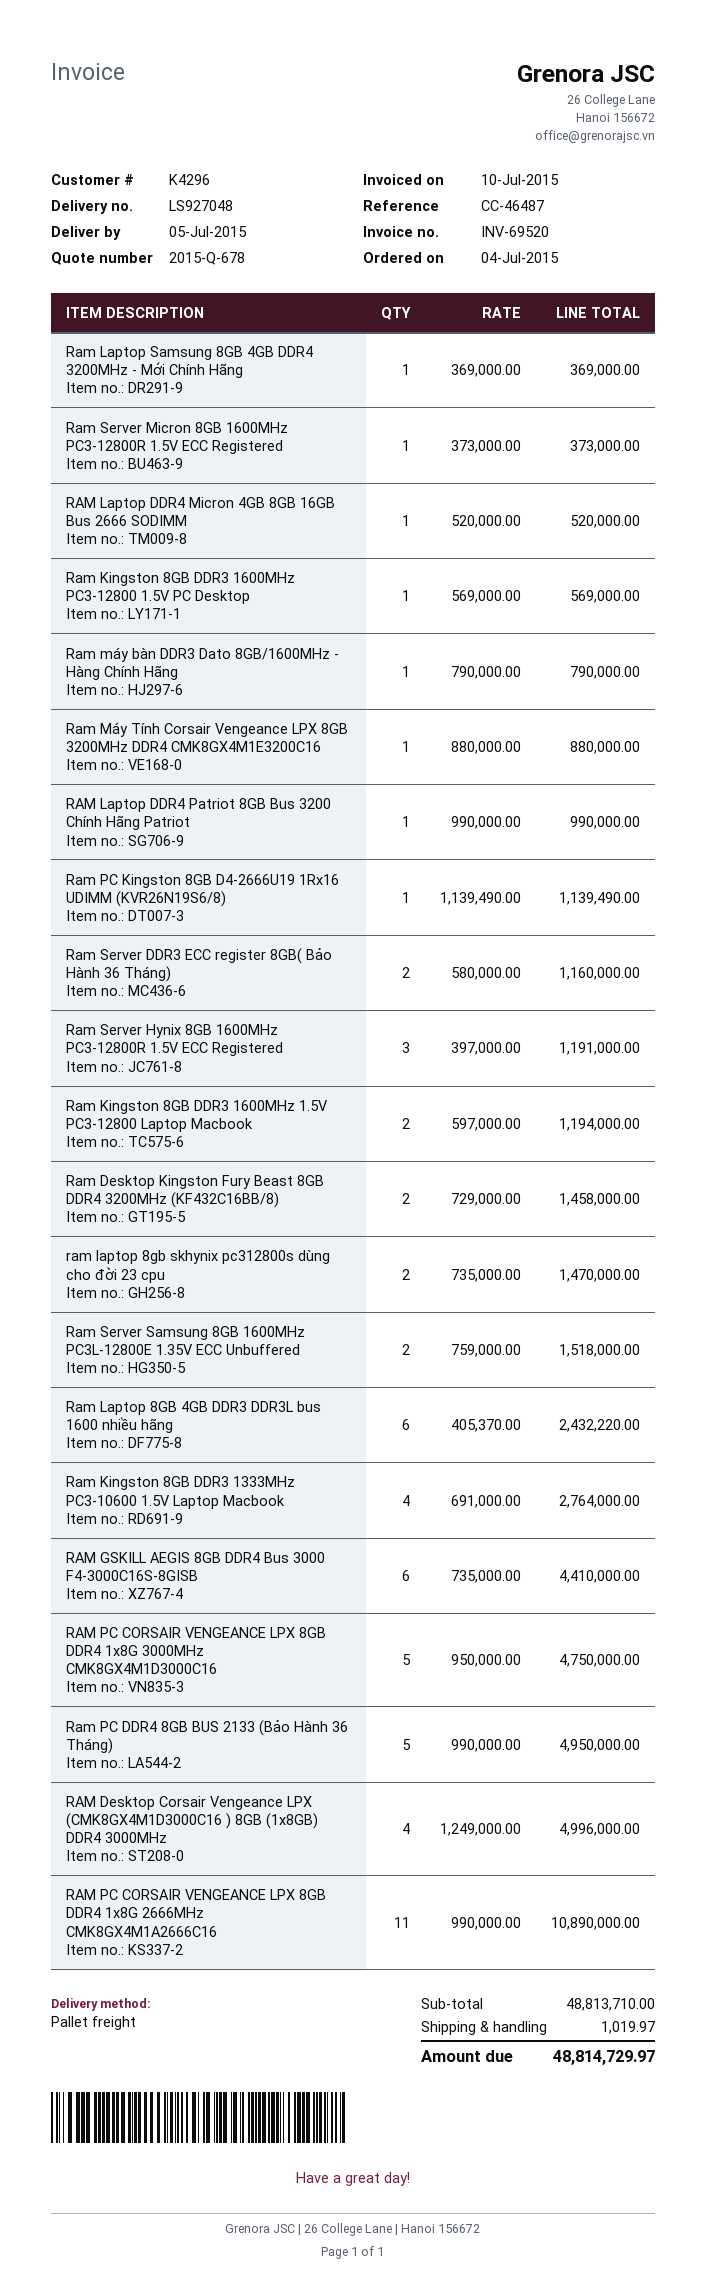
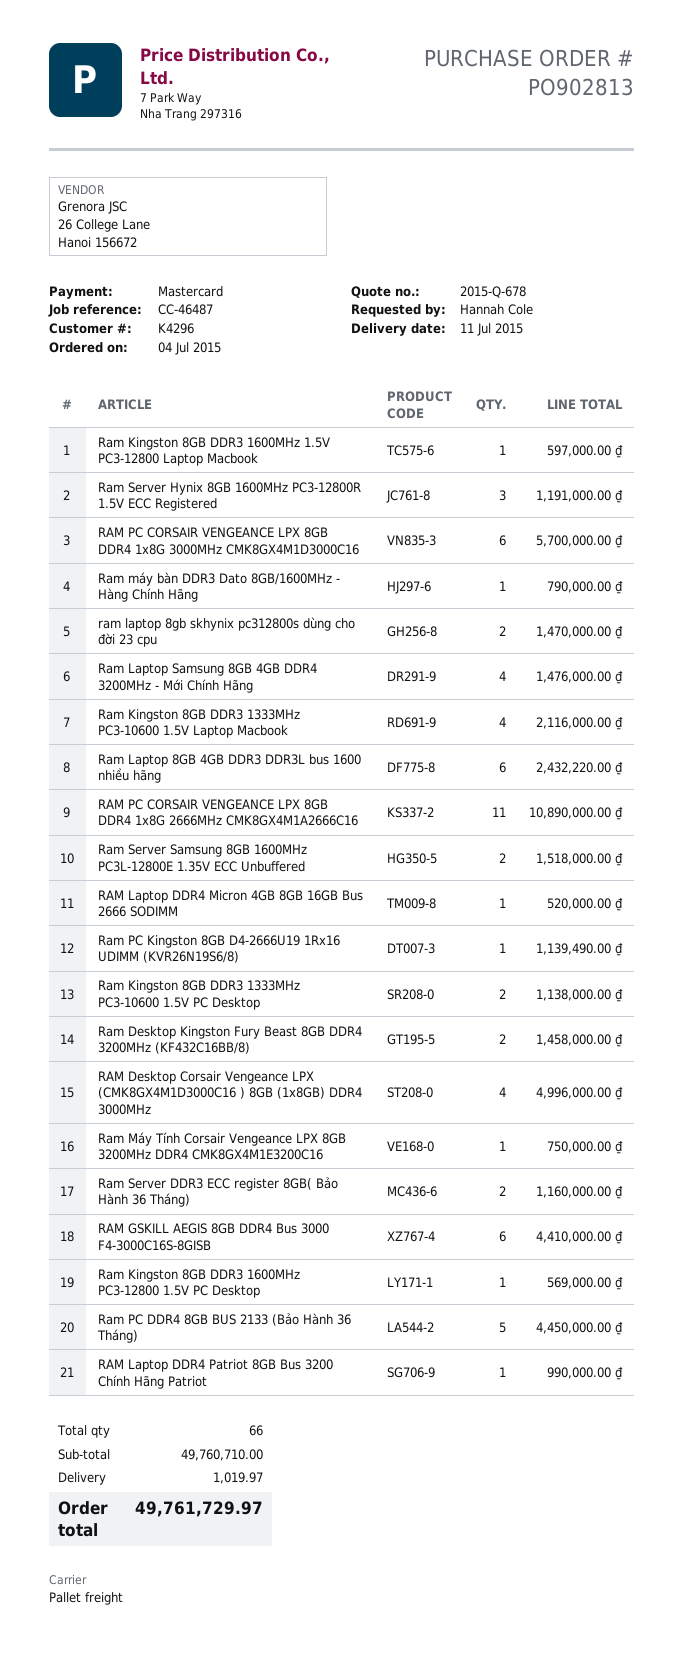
delivery date: 2015-07-05 -> 2015-07-11
Ram Laptop Samsung 8GB 4GB DDR4 3200MHz - Mới Chính Hãng: 1 for 369000.00 -> 4 for 1476000.00
Ram Server Micron 8GB 1600MHz PC3-12800R 1.5V ECC Registered: 1 for 373000.00 -> none
Ram Máy Tính Corsair Vengeance LPX 8GB 3200MHz DDR4 CMK8GX4M1E3200C16: 1 for 880000.00 -> 1 for 750000.00
Ram Kingston 8GB DDR3 1600MHz 1.5V PC3-12800 Laptop Macbook: 2 for 1194000.00 -> 1 for 597000.00
Ram Kingston 8GB DDR3 1333MHz PC3-10600 1.5V Laptop Macbook: 4 for 2764000.00 -> 4 for 2116000.00
RAM PC CORSAIR VENGEANCE LPX 8GB DDR4 1x8G 3000MHz CMK8GX4M1D3000C16: 5 for 4750000.00 -> 6 for 5700000.00
Ram PC DDR4 8GB BUS 2133 (Bảo Hành 36 Tháng): 5 for 4950000.00 -> 5 for 4450000.00
Ram Kingston 8GB DDR3 1333MHz PC3-10600 1.5V PC Desktop: none -> 2 for 1138000.00
subtotal: 48813710.00 -> 49760710.00
total: 48814729.97 -> 49761729.97

